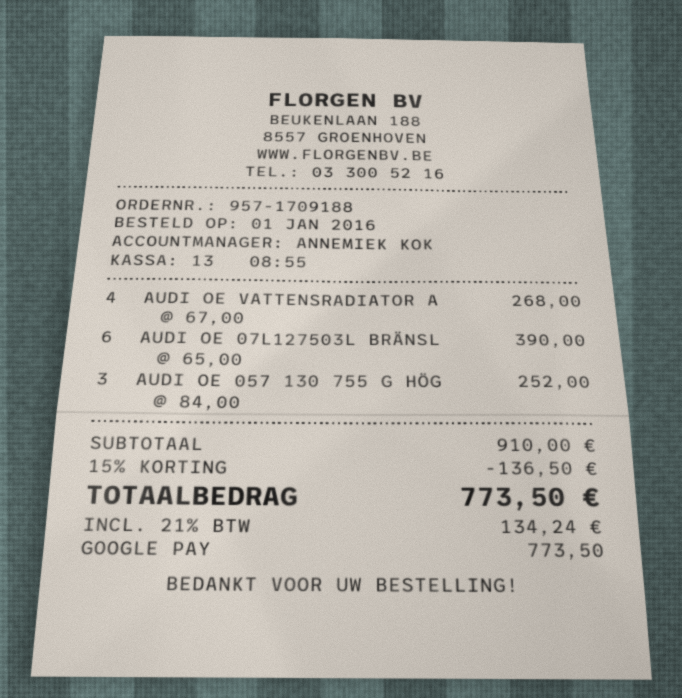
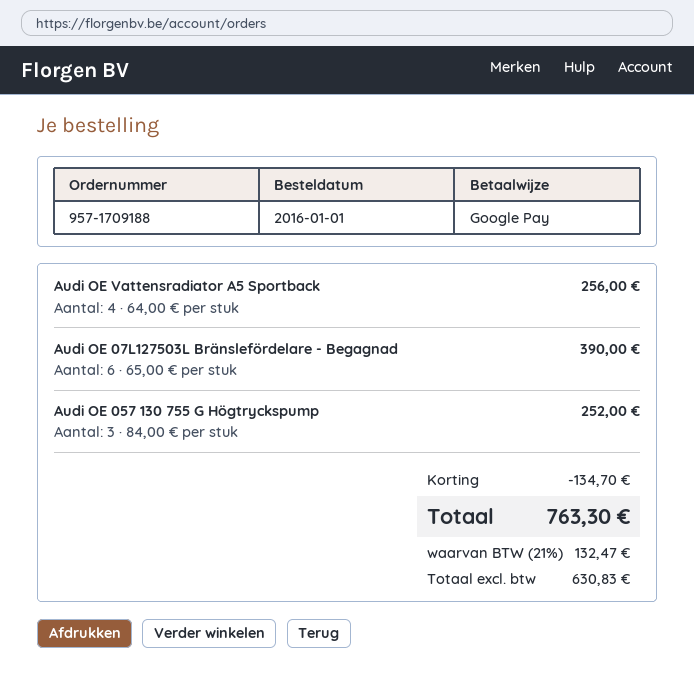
AUDI OE VATTENSRADIATOR A: 4 x 67.00 = 268.00 -> 4 x 64.00 = 256.00
discount: 136.50 -> 134.70
tax: 21% = 134.24 -> 21% = 132.47
total: 773.50 -> 763.30

